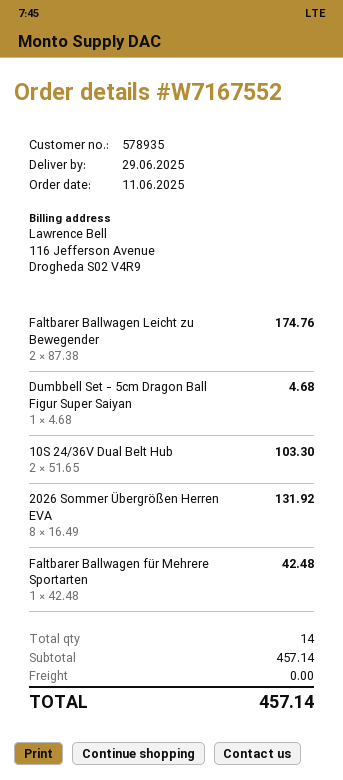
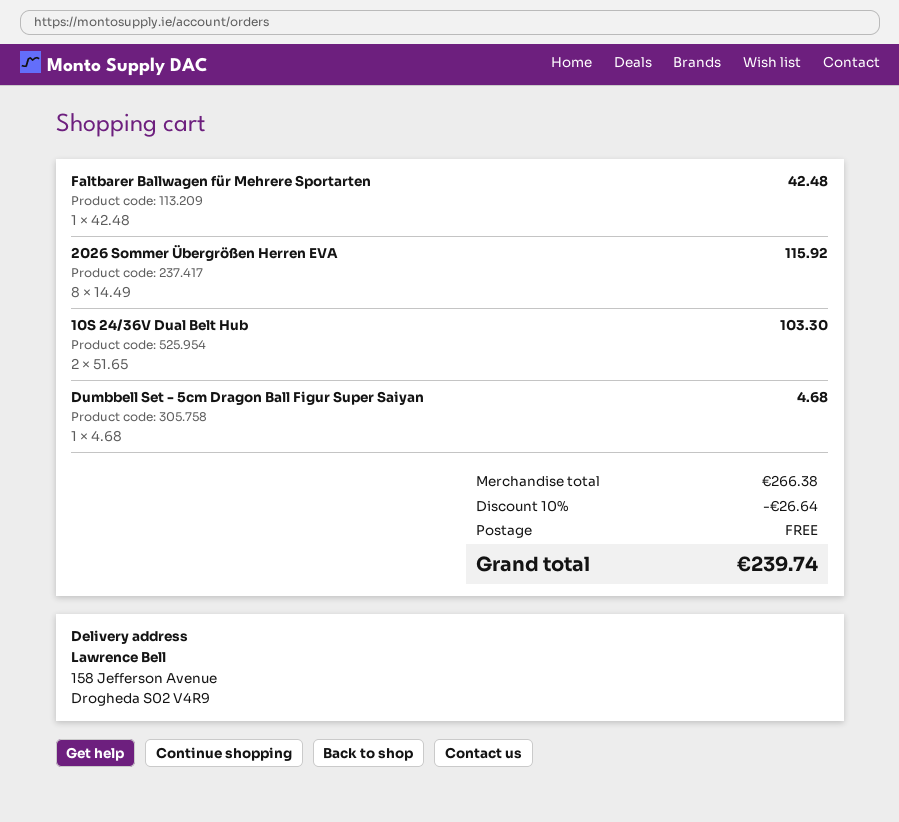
Faltbarer Ballwagen Leicht zu Bewegender: 2 x 87.38 = 174.76 -> none
2026 Sommer Übergrößen Herren EVA: 8 x 16.49 = 131.92 -> 8 x 14.49 = 115.92
subtotal: 457.14 -> 266.38
discount: none -> 10% = 26.64
total: 457.14 -> 239.74

